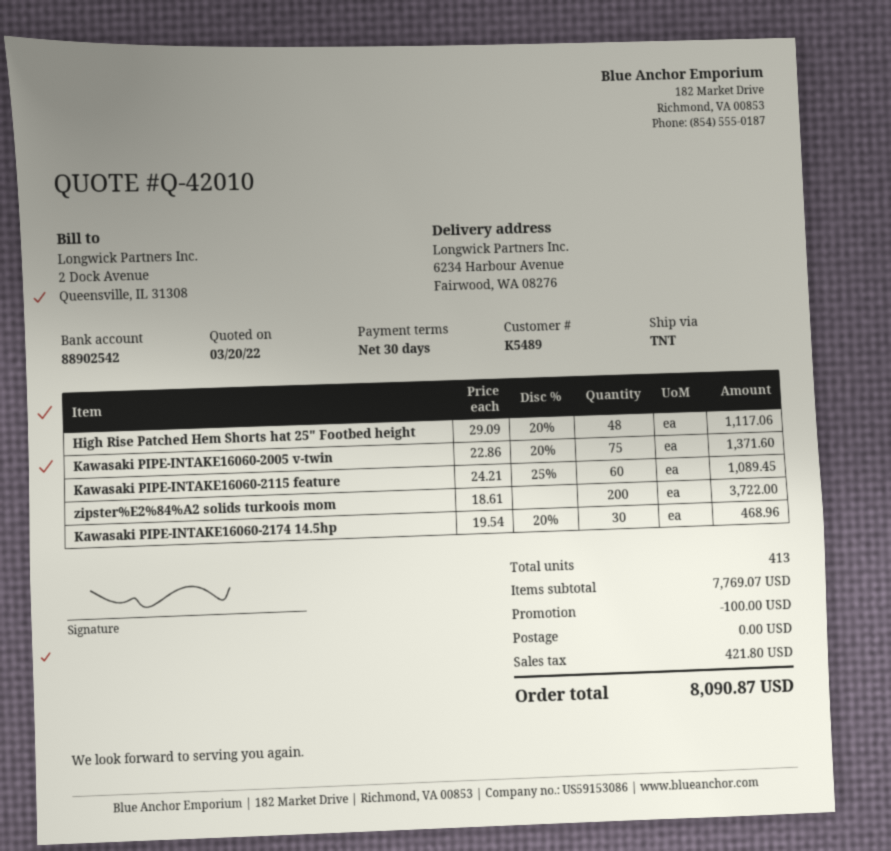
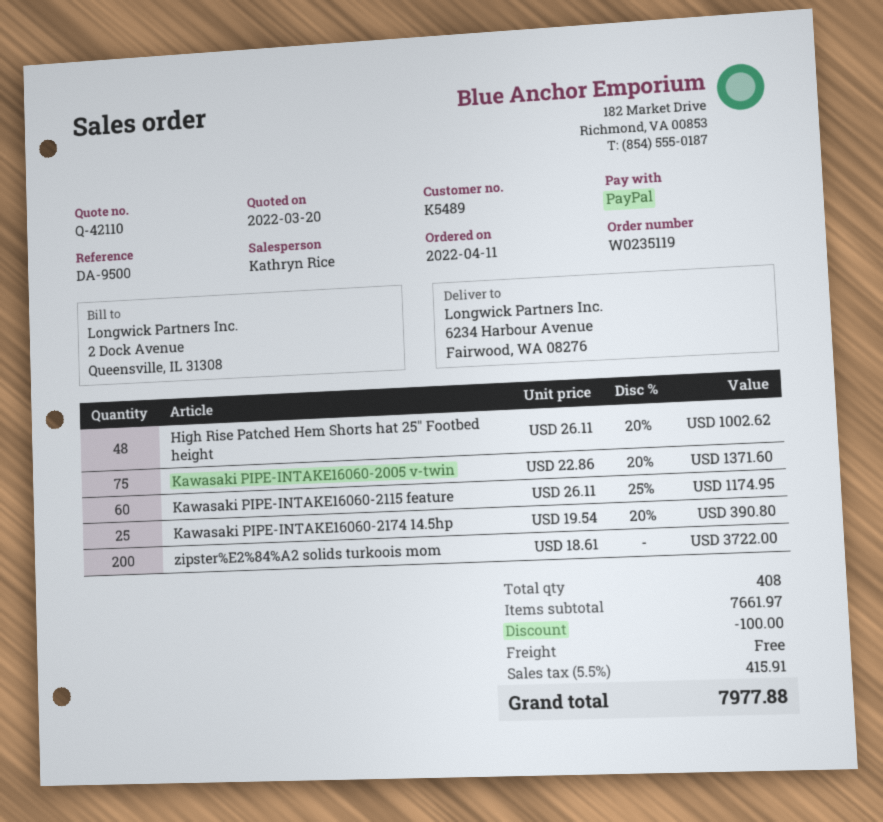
quote number: Q-42010 -> Q-42110
High Rise Patched Hem Shorts hat 25" Footbed height: 48 x 29.09 - 20% = 1117.06 -> 48 x 26.11 - 20% = 1002.62
Kawasaki PIPE-INTAKE16060-2115 feature: 60 x 24.21 - 25% = 1089.45 -> 60 x 26.11 - 25% = 1174.95
Kawasaki PIPE-INTAKE16060-2174 14.5hp: 30 x 19.54 - 20% = 468.96 -> 25 x 19.54 - 20% = 390.80
total quantity: 413 -> 408
subtotal: 7769.07 -> 7661.97
tax: 421.80 -> 415.91
total: 8090.87 -> 7977.88

